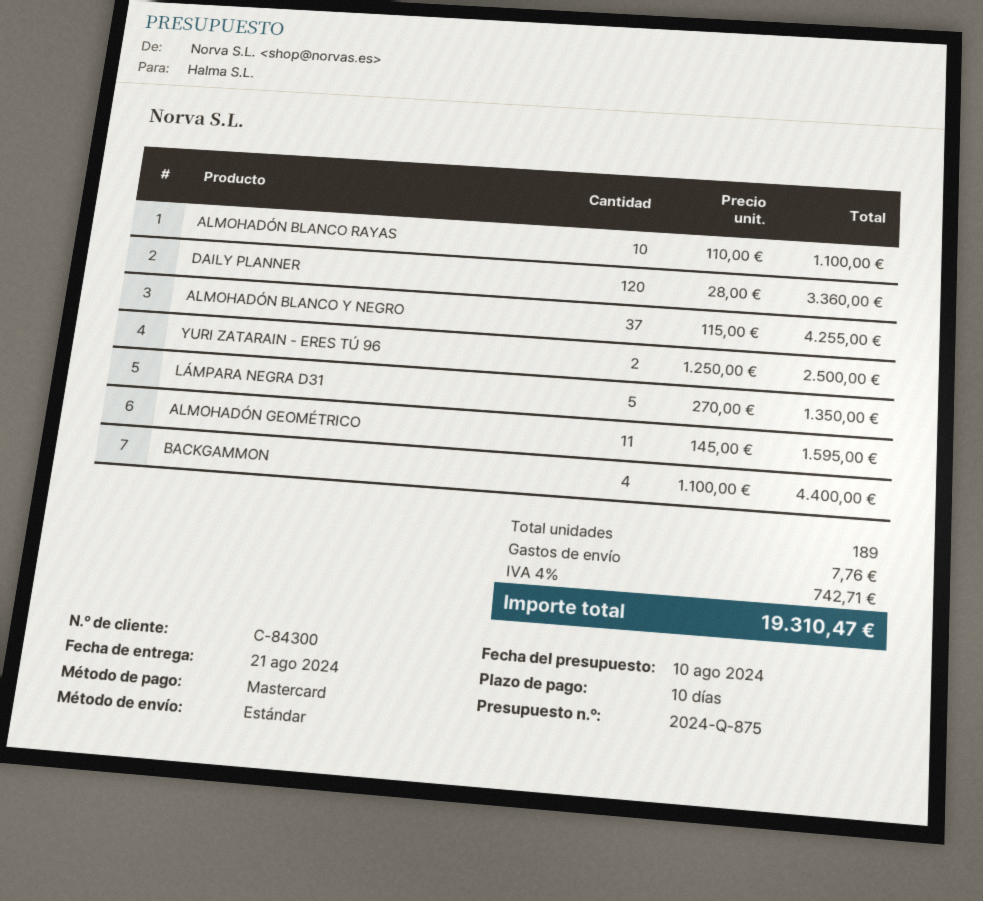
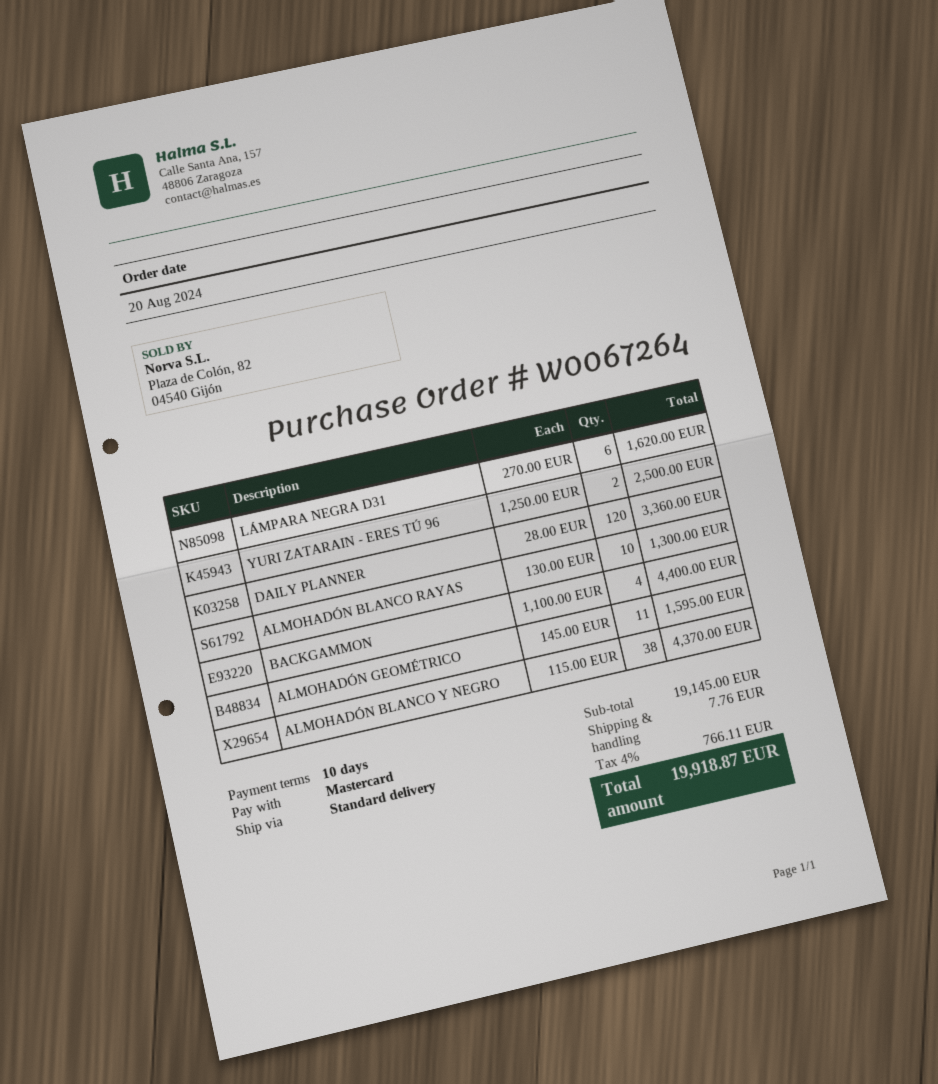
ALMOHADÓN BLANCO RAYAS: 10 x 110.00 = 1100.00 -> 10 x 130.00 = 1300.00
ALMOHADÓN BLANCO Y NEGRO: 37 x 115.00 = 4255.00 -> 38 x 115.00 = 4370.00
LÁMPARA NEGRA D31: 5 x 270.00 = 1350.00 -> 6 x 270.00 = 1620.00
tax: 4% = 742.71 -> 4% = 766.11
total: 19310.47 -> 19918.87

